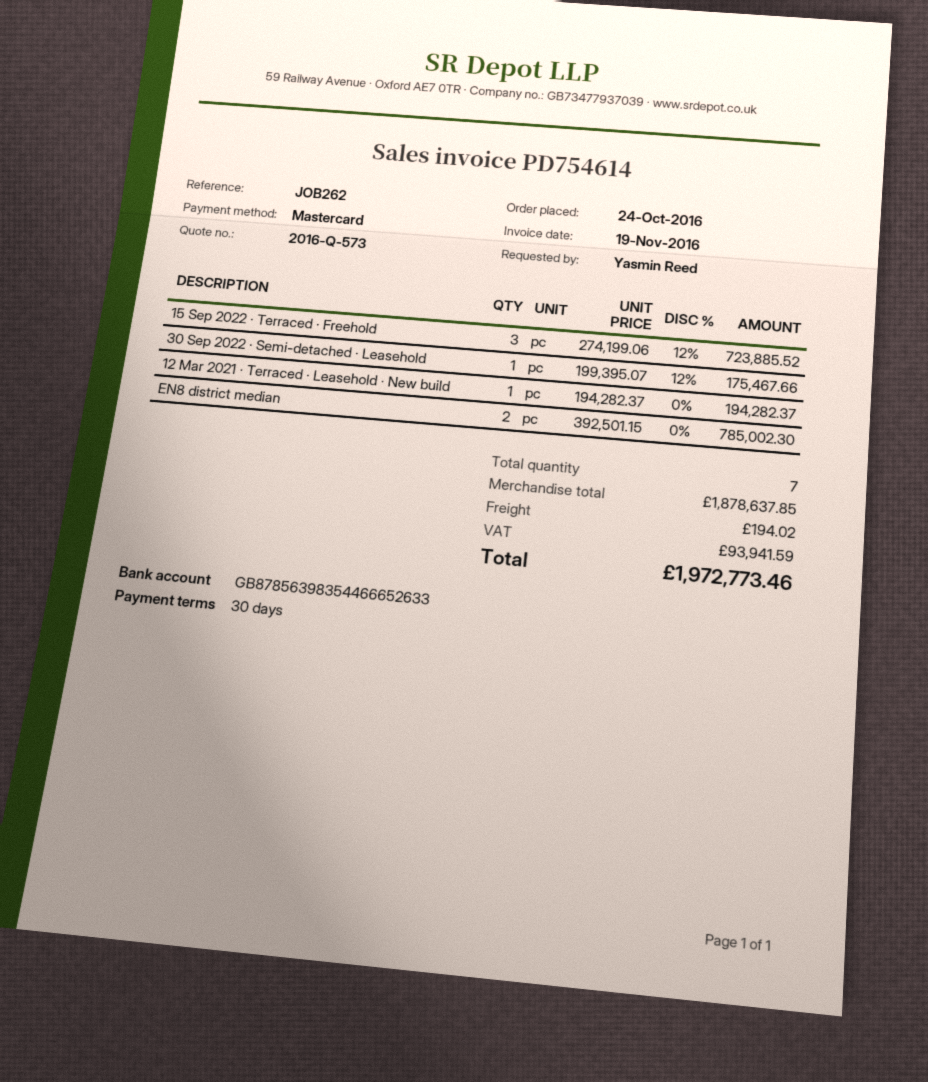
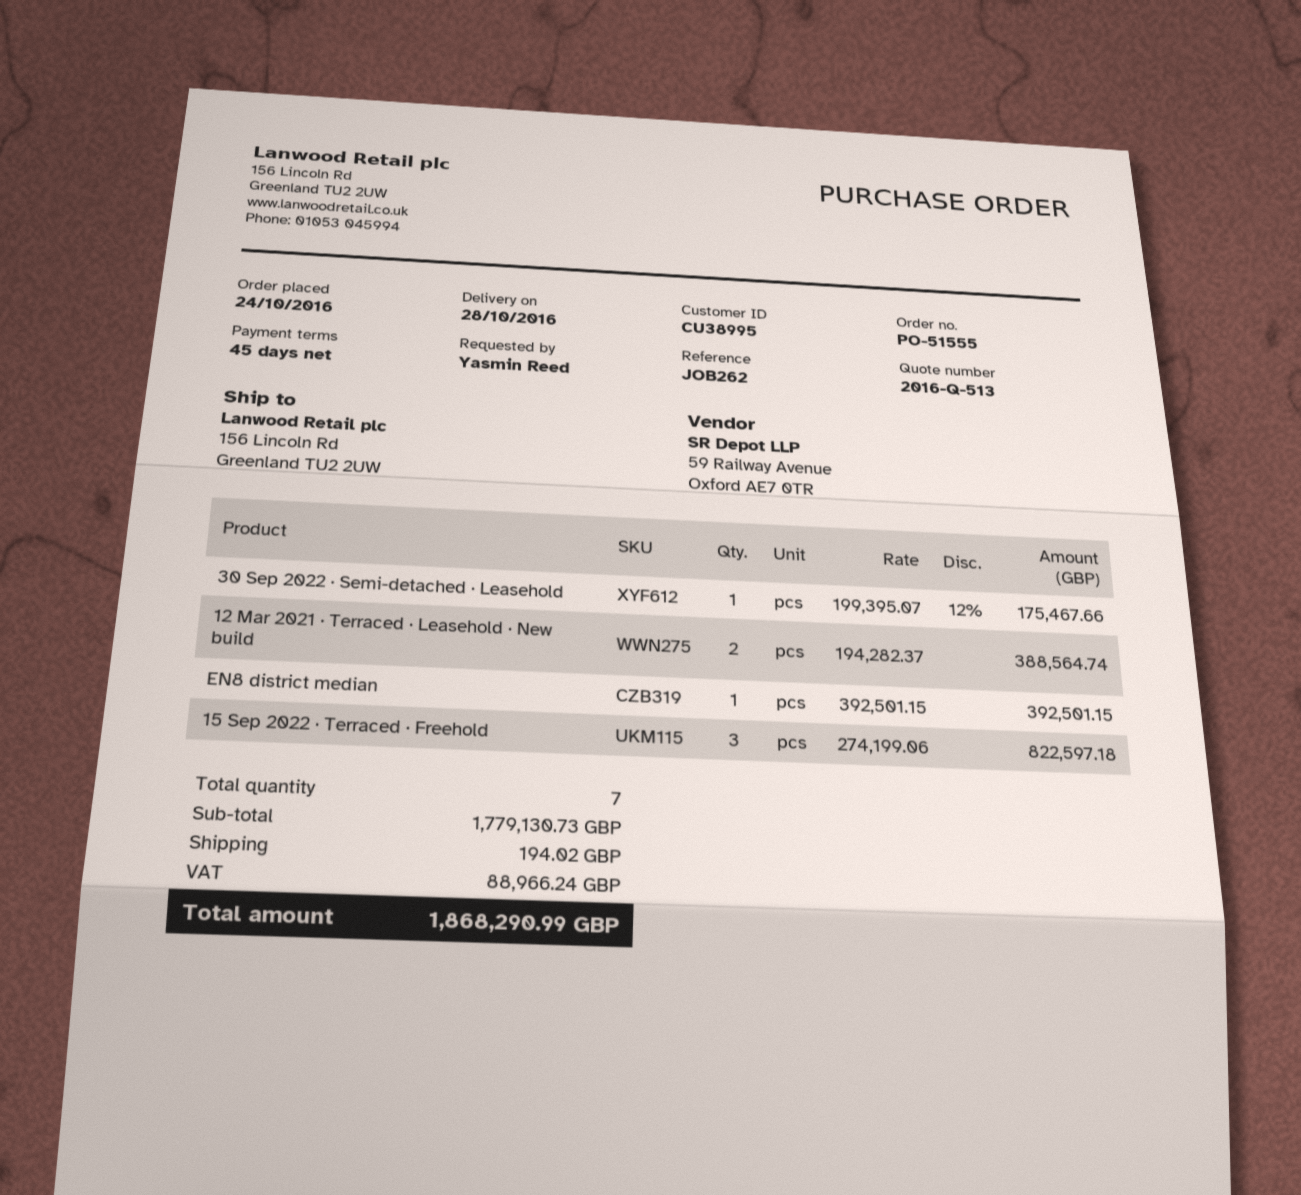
quote number: 2016-Q-573 -> 2016-Q-513
payment terms: 30 days -> 45 days
15 Sep 2022 · Terraced · Freehold: 3 x 274199.06 - 12% = 723885.52 -> 3 x 274199.06 = 822597.18
12 Mar 2021 · Terraced · Leasehold · New build: 1 x 194282.37 = 194282.37 -> 2 x 194282.37 = 388564.74
EN8 district median: 2 x 392501.15 = 785002.30 -> 1 x 392501.15 = 392501.15
subtotal: 1878637.85 -> 1779130.73
tax: 93941.59 -> 88966.24
total: 1972773.46 -> 1868290.99

